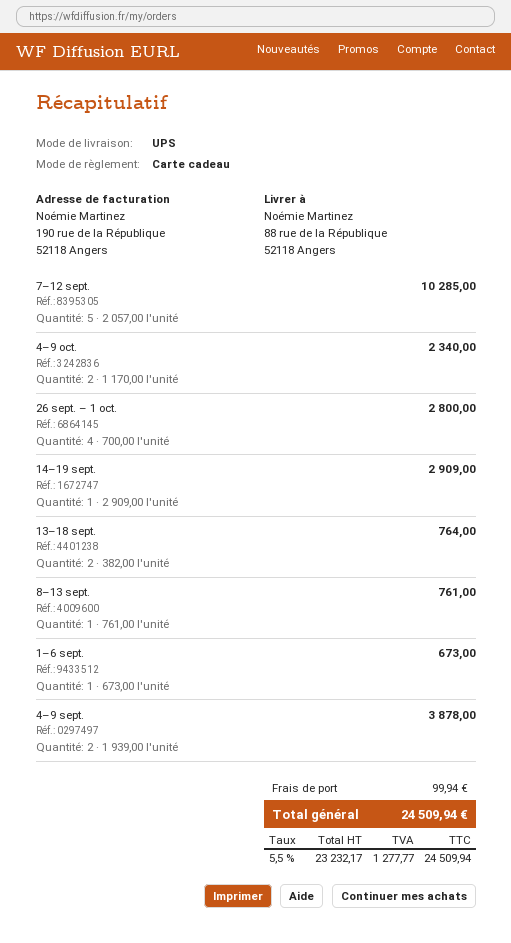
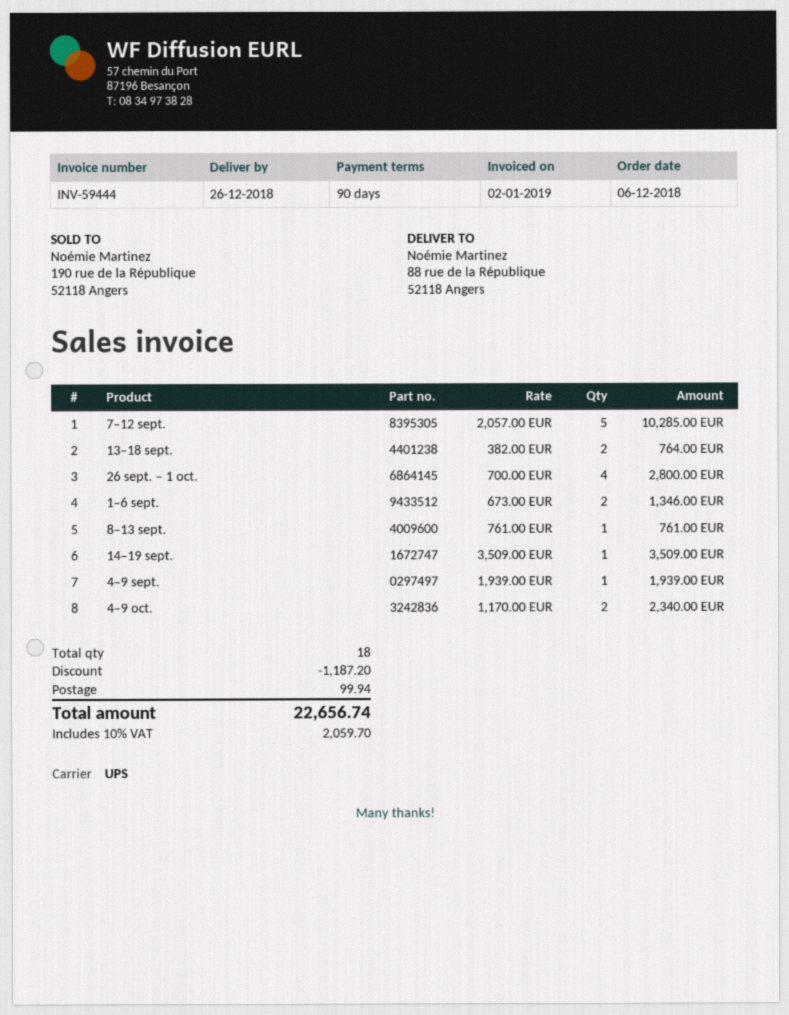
14–19 sept.: 1 x 2909.00 = 2909.00 -> 1 x 3509.00 = 3509.00
1–6 sept.: 1 x 673.00 = 673.00 -> 2 x 673.00 = 1346.00
4–9 sept.: 2 x 1939.00 = 3878.00 -> 1 x 1939.00 = 1939.00
discount: none -> 1187.20
tax: 5.5% = 1277.77 -> 10% = 2059.70
total: 24509.94 -> 22656.74

